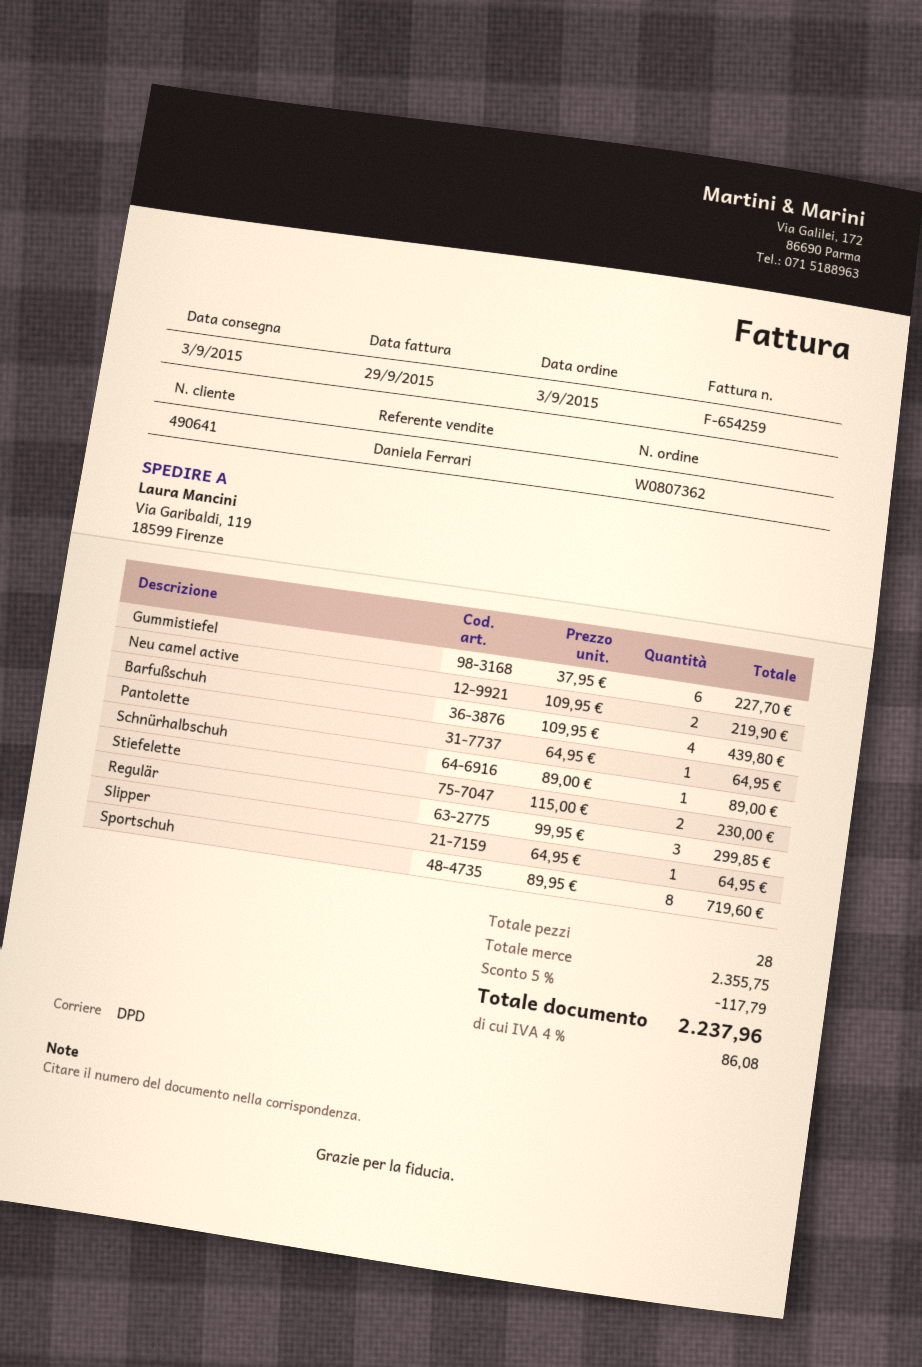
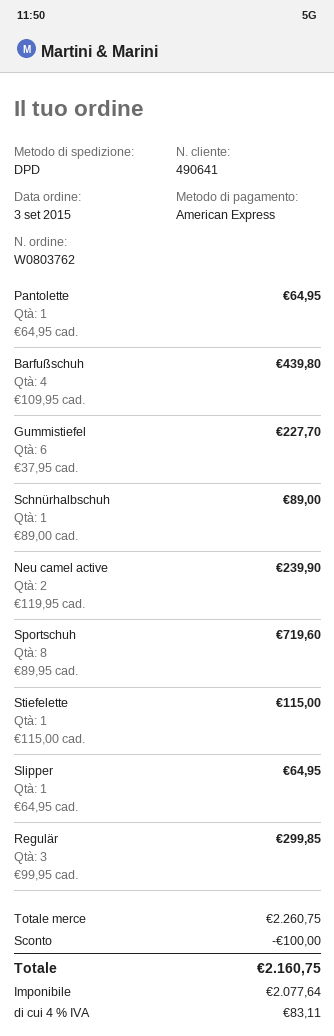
order number: W0807362 -> W0803762
Neu camel active: 2 x 109.95 = 219.90 -> 2 x 119.95 = 239.90
Stiefelette: 2 x 115.00 = 230.00 -> 1 x 115.00 = 115.00
subtotal: 2355.75 -> 2260.75
discount: 117.79 -> 100.00
tax: 4% = 86.08 -> 4% = 83.11
total: 2237.96 -> 2160.75

